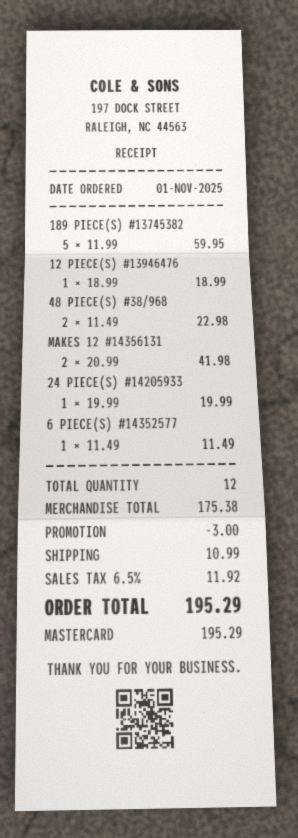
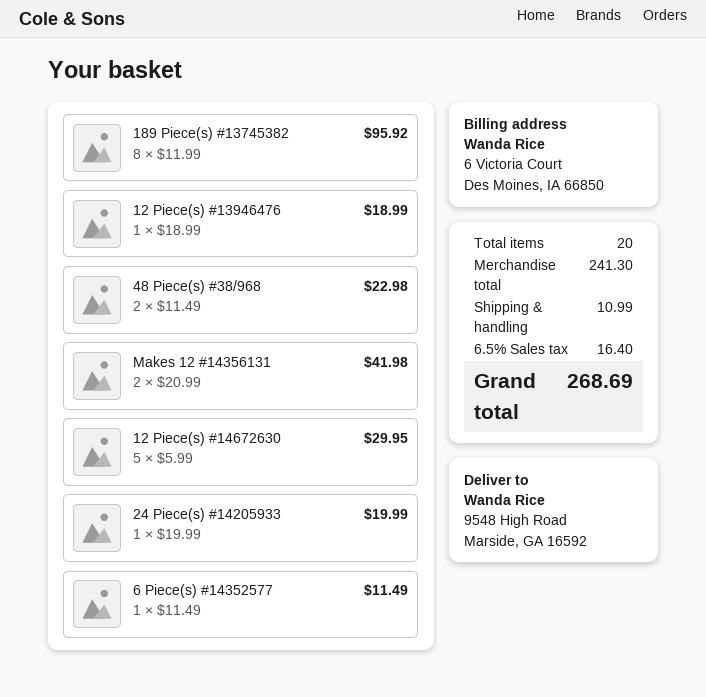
189 PIECE(S) #13745382: 5 x 11.99 = 59.95 -> 8 x 11.99 = 95.92
12 Piece(s) #14672630: none -> 5 x 5.99 = 29.95
total quantity: 12 -> 20
subtotal: 175.38 -> 241.30
discount: 3.00 -> none
tax: 6.5% = 11.92 -> 6.5% = 16.40
total: 195.29 -> 268.69

